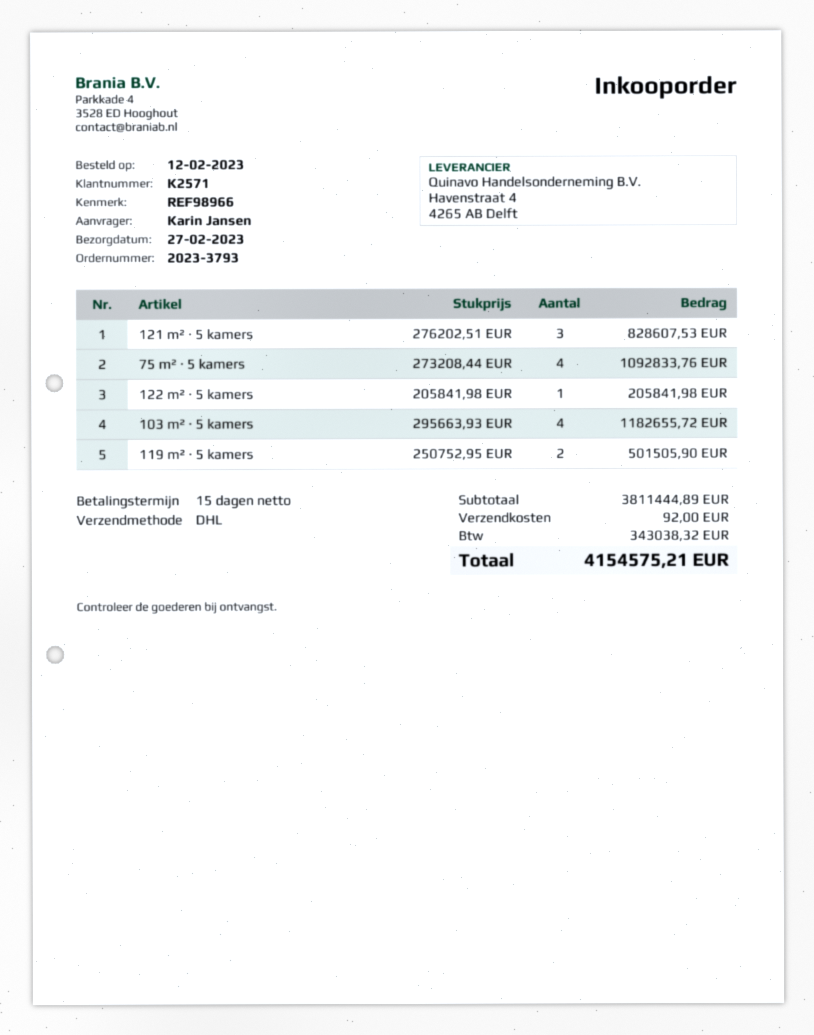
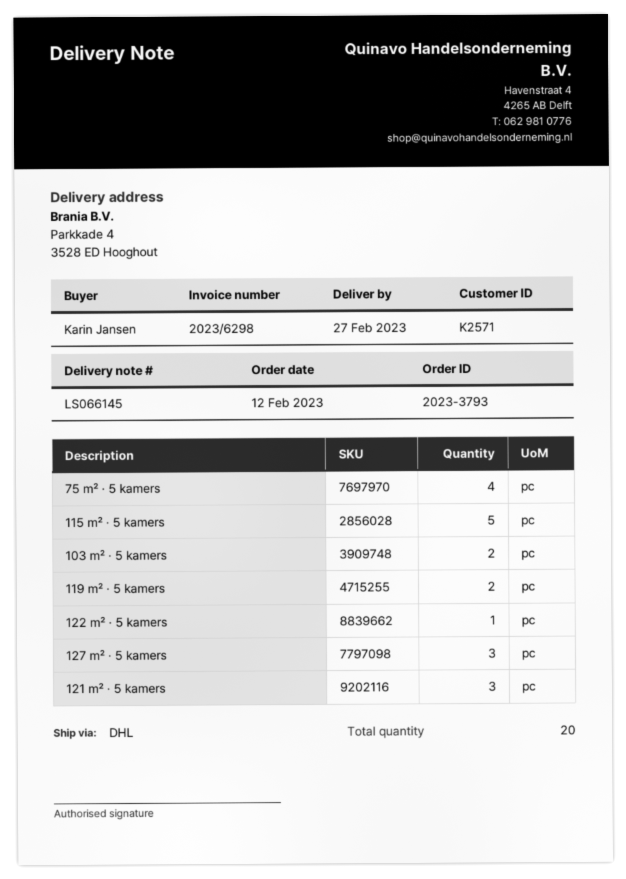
103 m² · 5 kamers: 4 -> 2
115 m² · 5 kamers: none -> 5
127 m² · 5 kamers: none -> 3

